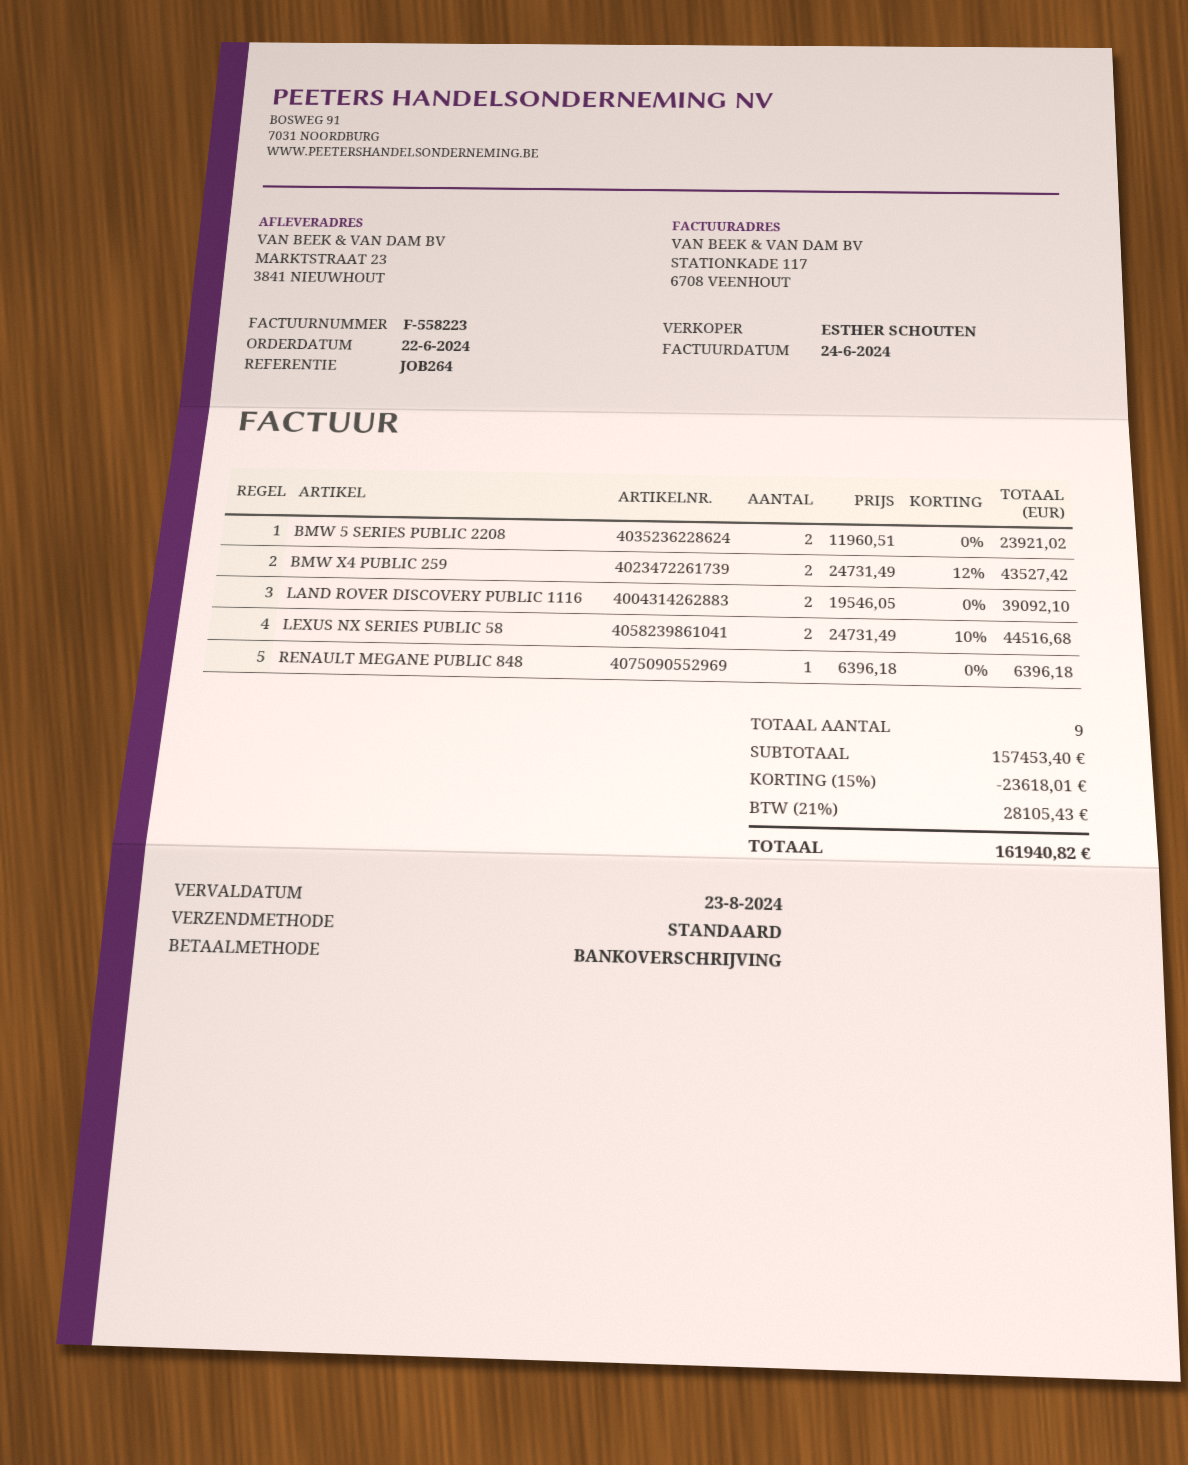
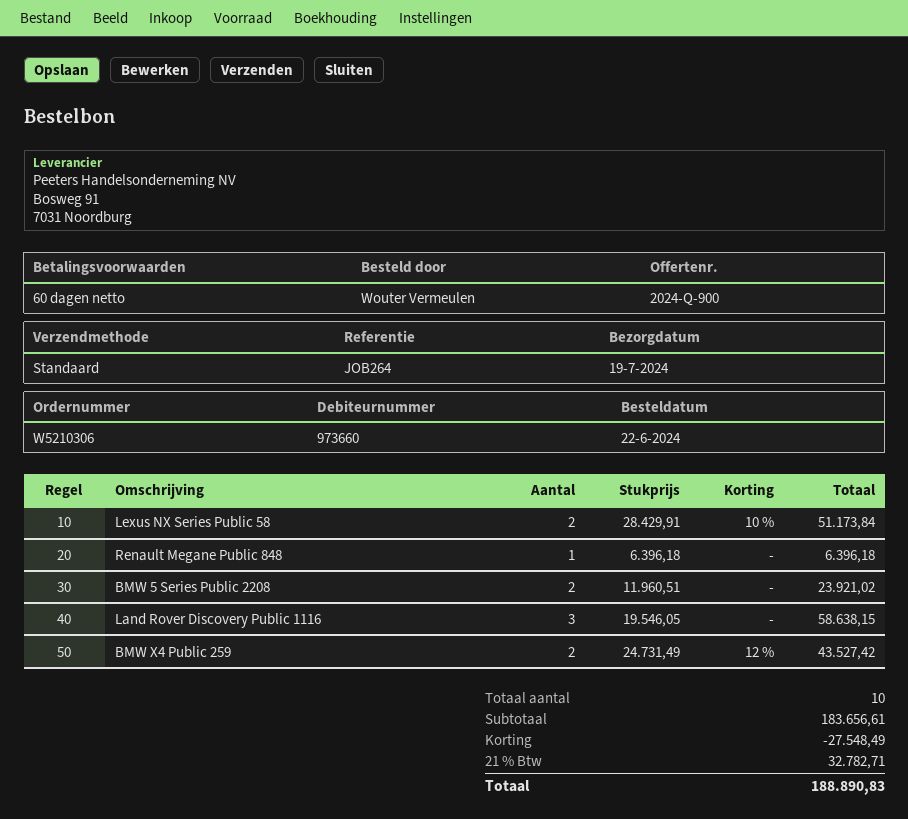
LAND ROVER DISCOVERY PUBLIC 1116: 2 x 19546.05 = 39092.10 -> 3 x 19546.05 = 58638.15
LEXUS NX SERIES PUBLIC 58: 2 x 24731.49 - 10% = 44516.68 -> 2 x 28429.91 - 10% = 51173.84
total quantity: 9 -> 10
subtotal: 157453.40 -> 183656.61
discount: 23618.01 -> 27548.49
tax: 21% = 28105.43 -> 21% = 32782.71
total: 161940.82 -> 188890.83

